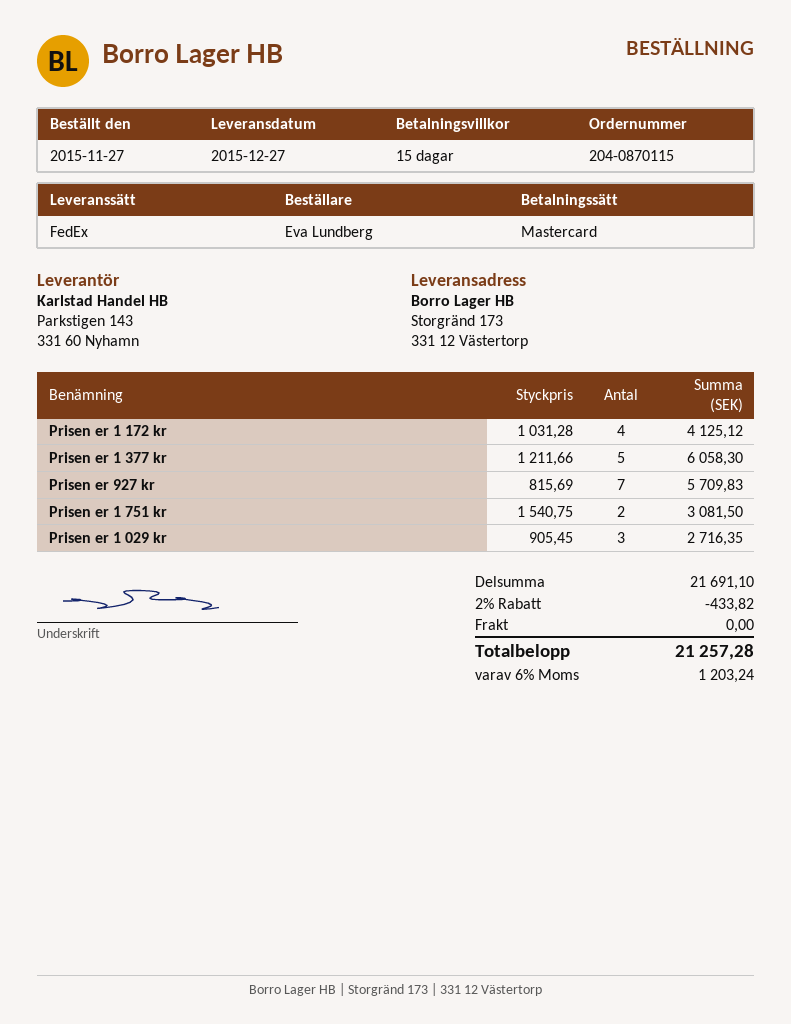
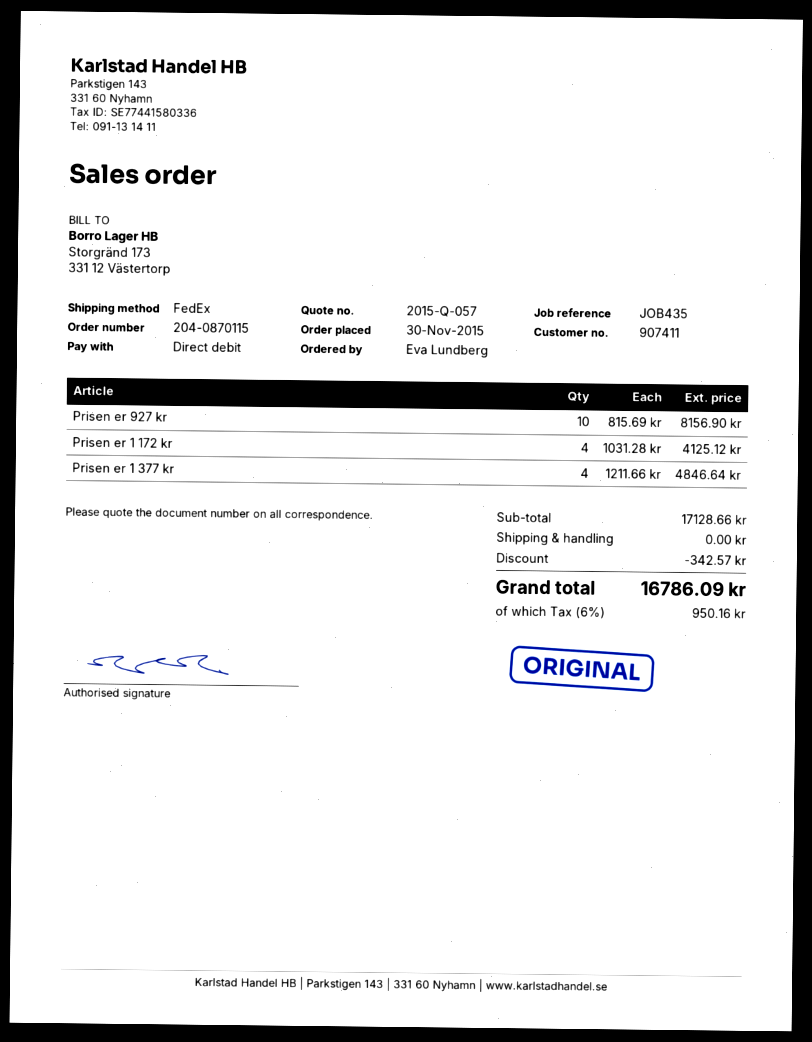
order date: 2015-11-27 -> 2015-11-30
payment method: Mastercard -> direct debit
Prisen er 1 377 kr: 5 x 1211.66 = 6058.30 -> 4 x 1211.66 = 4846.64
Prisen er 927 kr: 7 x 815.69 = 5709.83 -> 10 x 815.69 = 8156.90
Prisen er 1 751 kr: 2 x 1540.75 = 3081.50 -> none
Prisen er 1 029 kr: 3 x 905.45 = 2716.35 -> none
subtotal: 21691.10 -> 17128.66
discount: 433.82 -> 342.57
tax: 6% = 1203.24 -> 6% = 950.16
total: 21257.28 -> 16786.09

